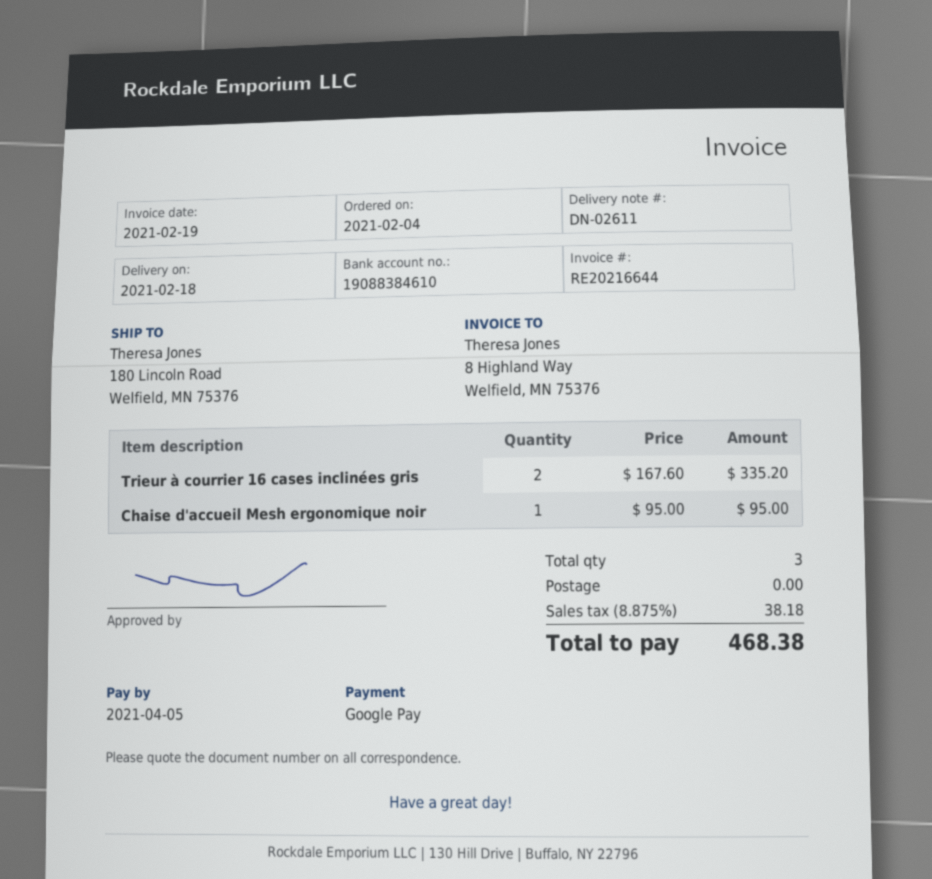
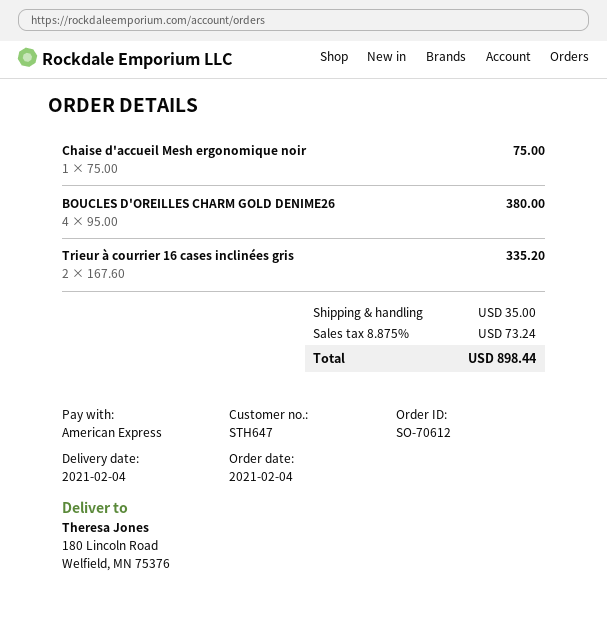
delivery date: 2021-02-18 -> 2021-02-04
payment method: Google Pay -> American Express
Chaise d'accueil Mesh ergonomique noir: 1 x 95.00 = 95.00 -> 1 x 75.00 = 75.00
BOUCLES D'OREILLES CHARM GOLD DENIME26: none -> 4 x 95.00 = 380.00
shipping: 0.00 -> 35.00
tax: 8.875% = 38.18 -> 8.875% = 73.24
total: 468.38 -> 898.44

